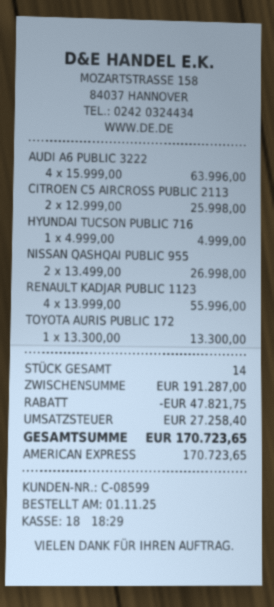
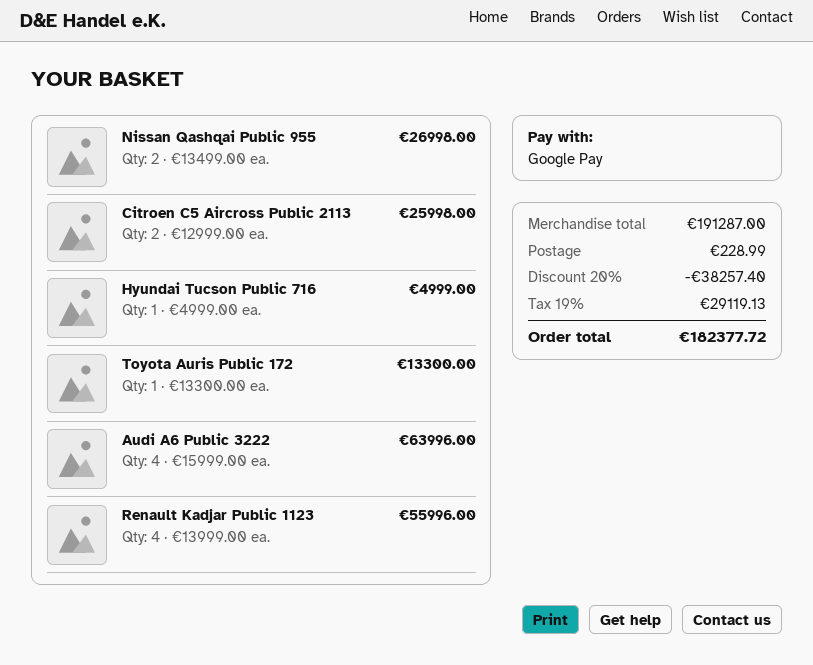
payment method: American Express -> Google Pay
discount: 47821.75 -> 38257.40
shipping: none -> 228.99
tax: 27258.40 -> 29119.13
total: 170723.65 -> 182377.72

